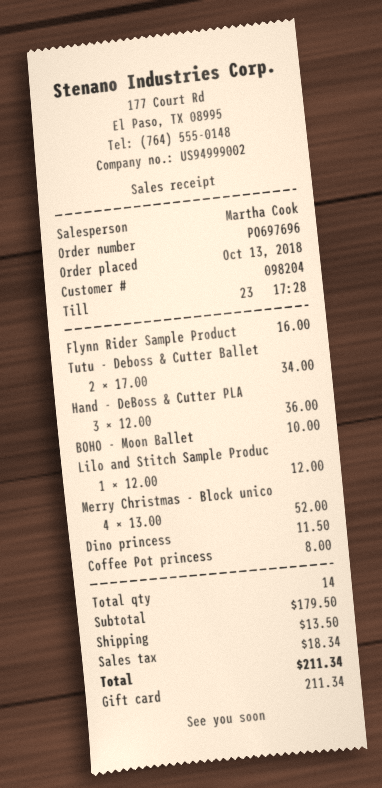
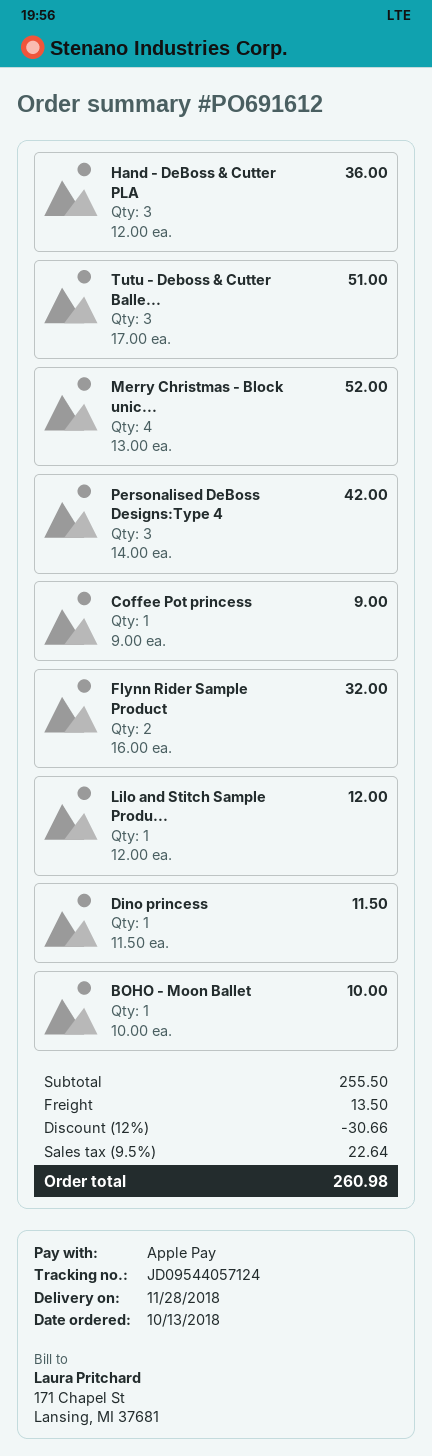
order number: PO697696 -> PO691612
payment method: gift card -> Apple Pay
Flynn Rider Sample Product: 1 x 16.00 = 16.00 -> 2 x 16.00 = 32.00
Tutu - Deboss & Cutter Ballet: 2 x 17.00 = 34.00 -> 3 x 17.00 = 51.00
Coffee Pot princess: 1 x 8.00 = 8.00 -> 1 x 9.00 = 9.00
Personalised DeBoss Designs:Type 4: none -> 3 x 14.00 = 42.00
subtotal: 179.50 -> 255.50
discount: none -> 12% = 30.66
tax: 18.34 -> 22.64
total: 211.34 -> 260.98

